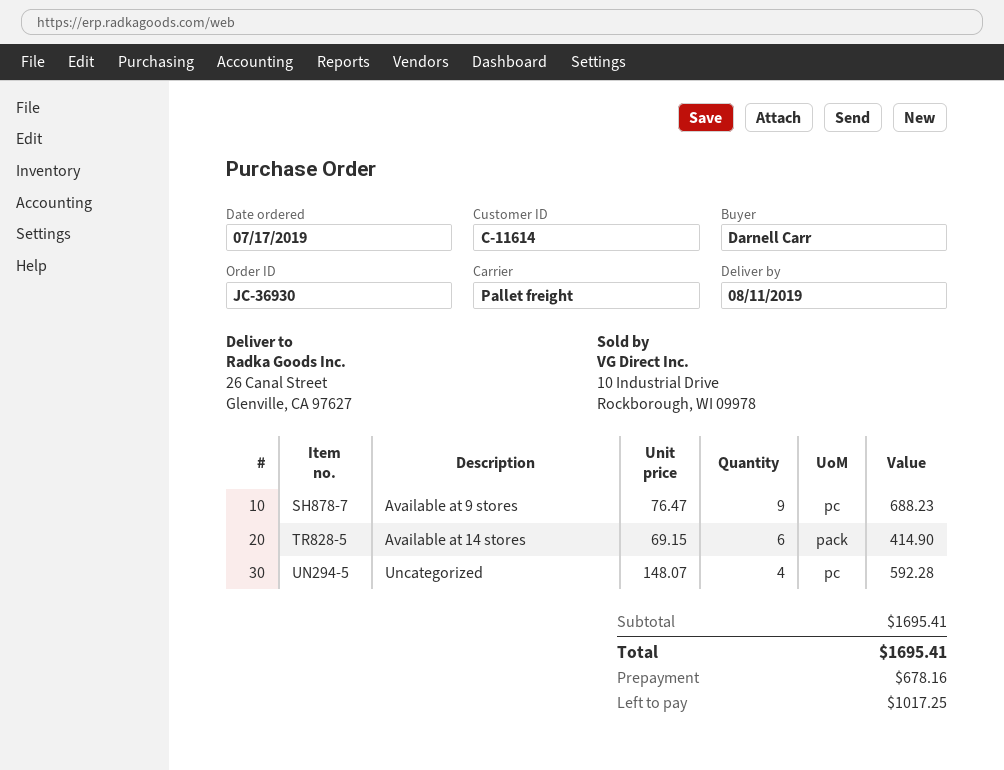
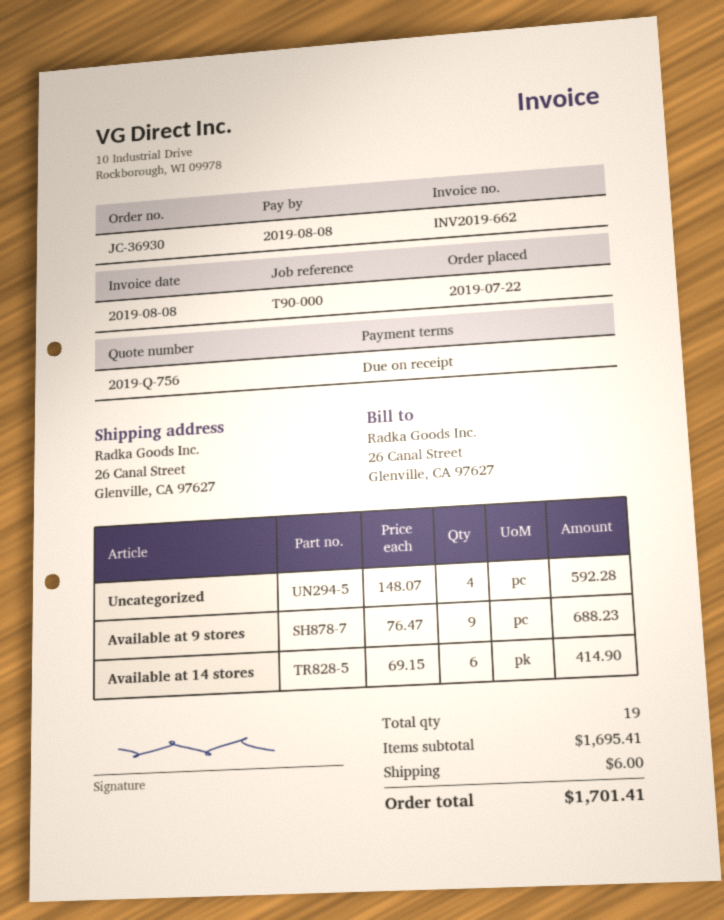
order date: 2019-07-17 -> 2019-07-22
shipping: none -> 6.00
total: 1695.41 -> 1701.41

